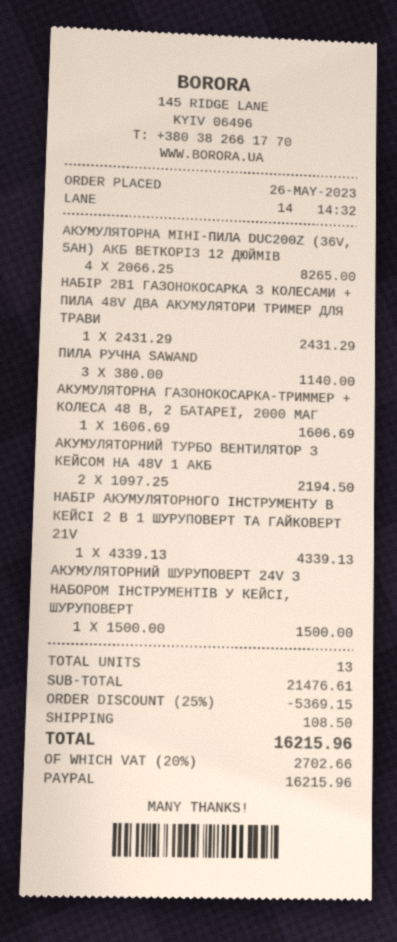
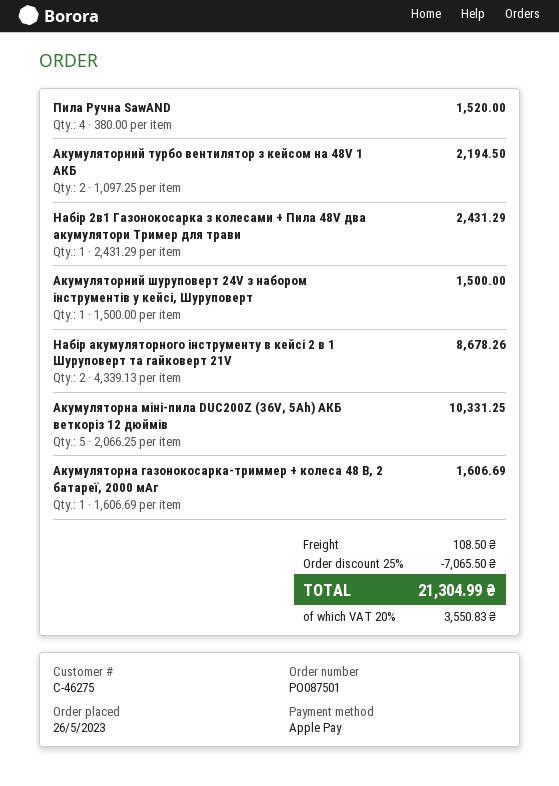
payment method: PayPal -> Apple Pay
АКУМУЛЯТОРНА МІНІ-ПИЛА DUC200Z (36V, 5АH) АКБ ВЕТКОРІЗ 12 ДЮЙМІВ: 4 x 2066.25 = 8265.00 -> 5 x 2066.25 = 10331.25
ПИЛА РУЧНА SAWAND: 3 x 380.00 = 1140.00 -> 4 x 380.00 = 1520.00
НАБІР АКУМУЛЯТОРНОГО ІНСТРУМЕНТУ В КЕЙСІ 2 В 1 ШУРУПОВЕРТ ТА ГАЙКОВЕРТ 21V: 1 x 4339.13 = 4339.13 -> 2 x 4339.13 = 8678.26
discount: 25% = 5369.15 -> 25% = 7065.50
tax: 20% = 2702.66 -> 20% = 3550.83
total: 16215.96 -> 21304.99

